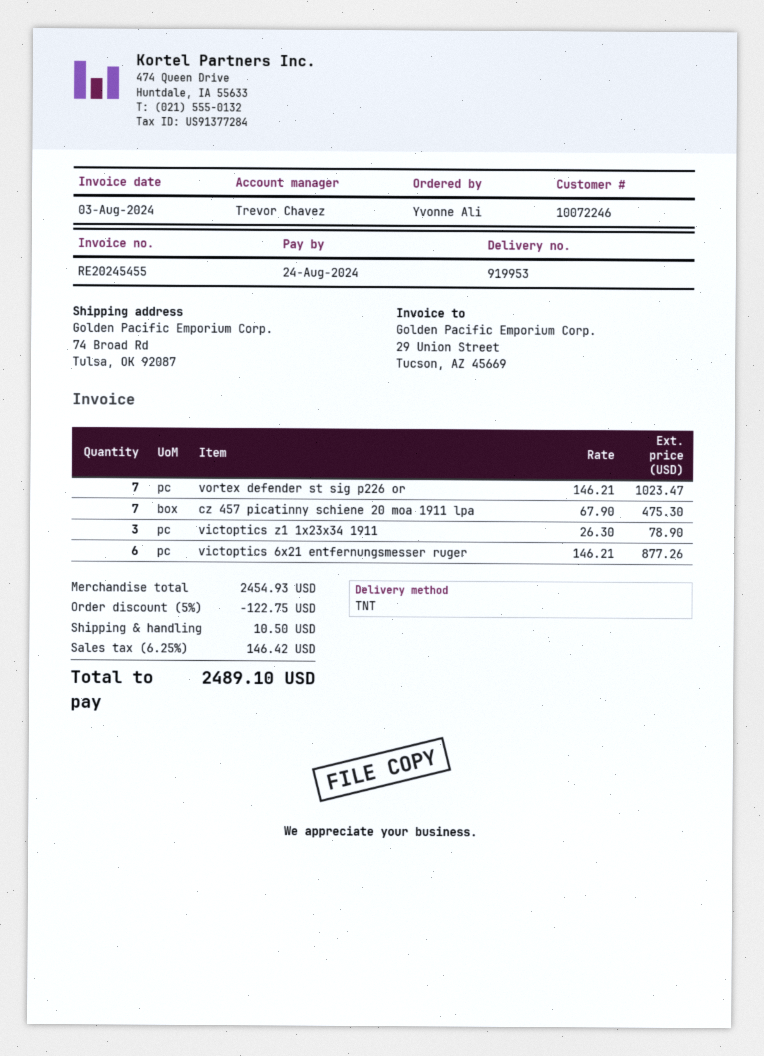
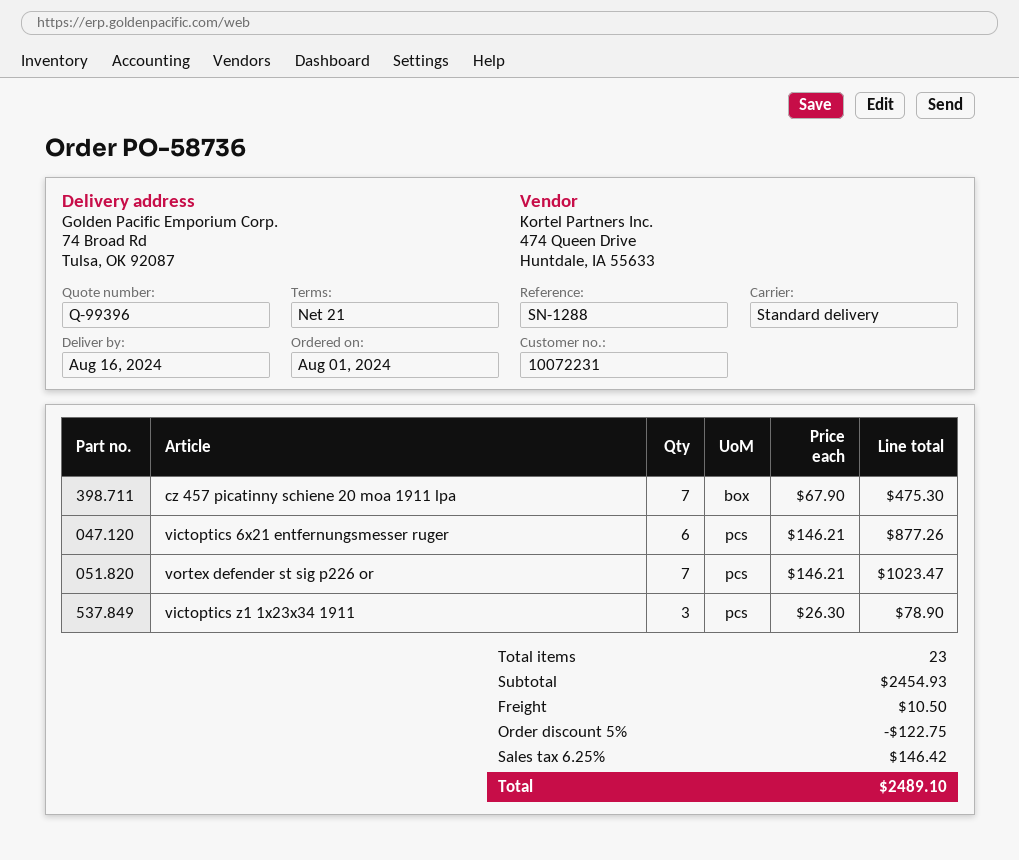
customer number: 10072246 -> 10072231
shipping method: TNT -> standard

